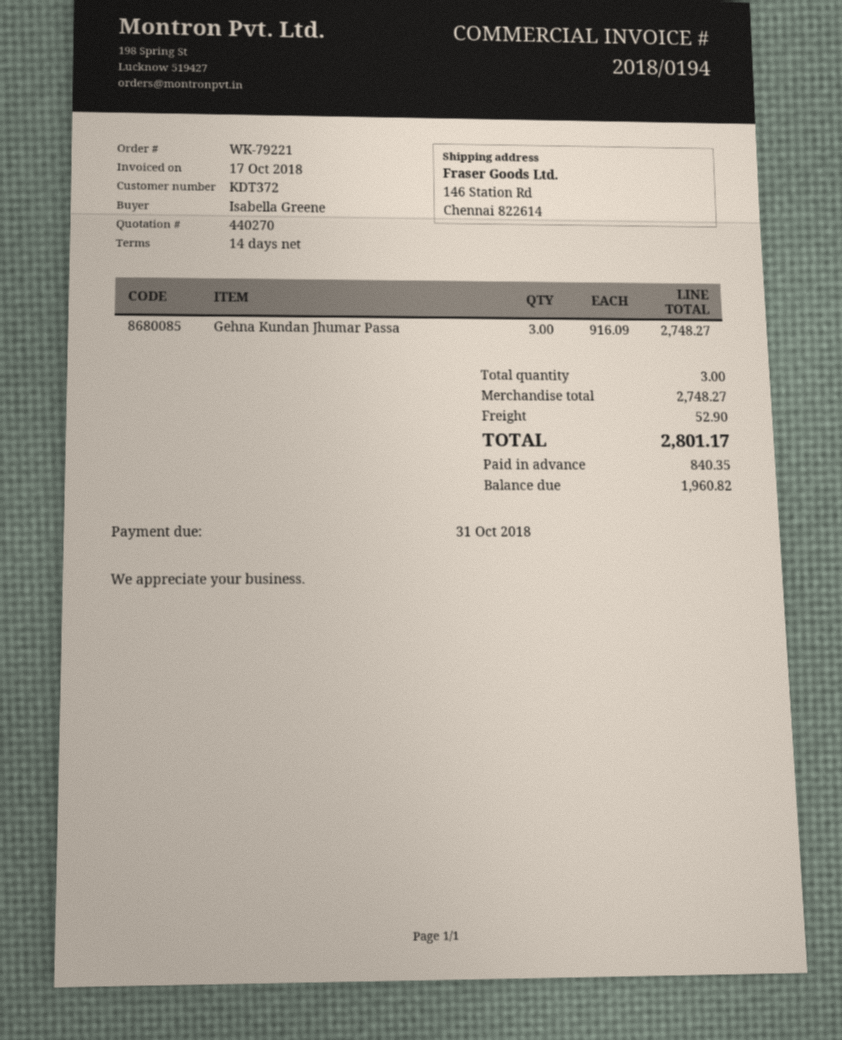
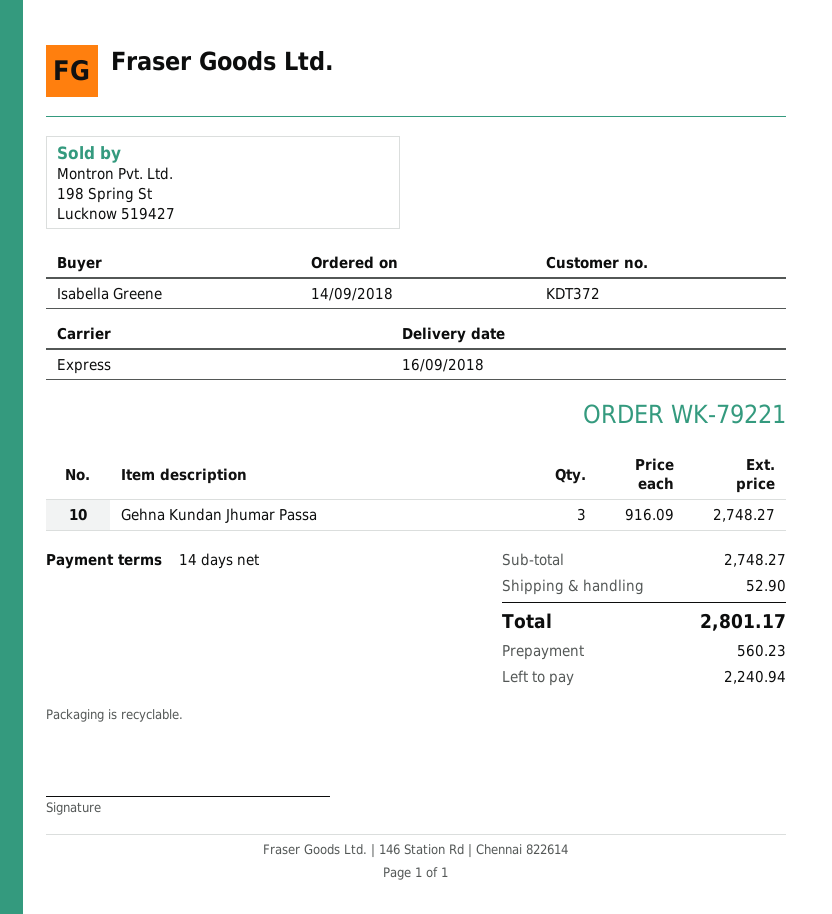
deposit: 840.35 -> 560.23
balance: 1960.82 -> 2240.94

